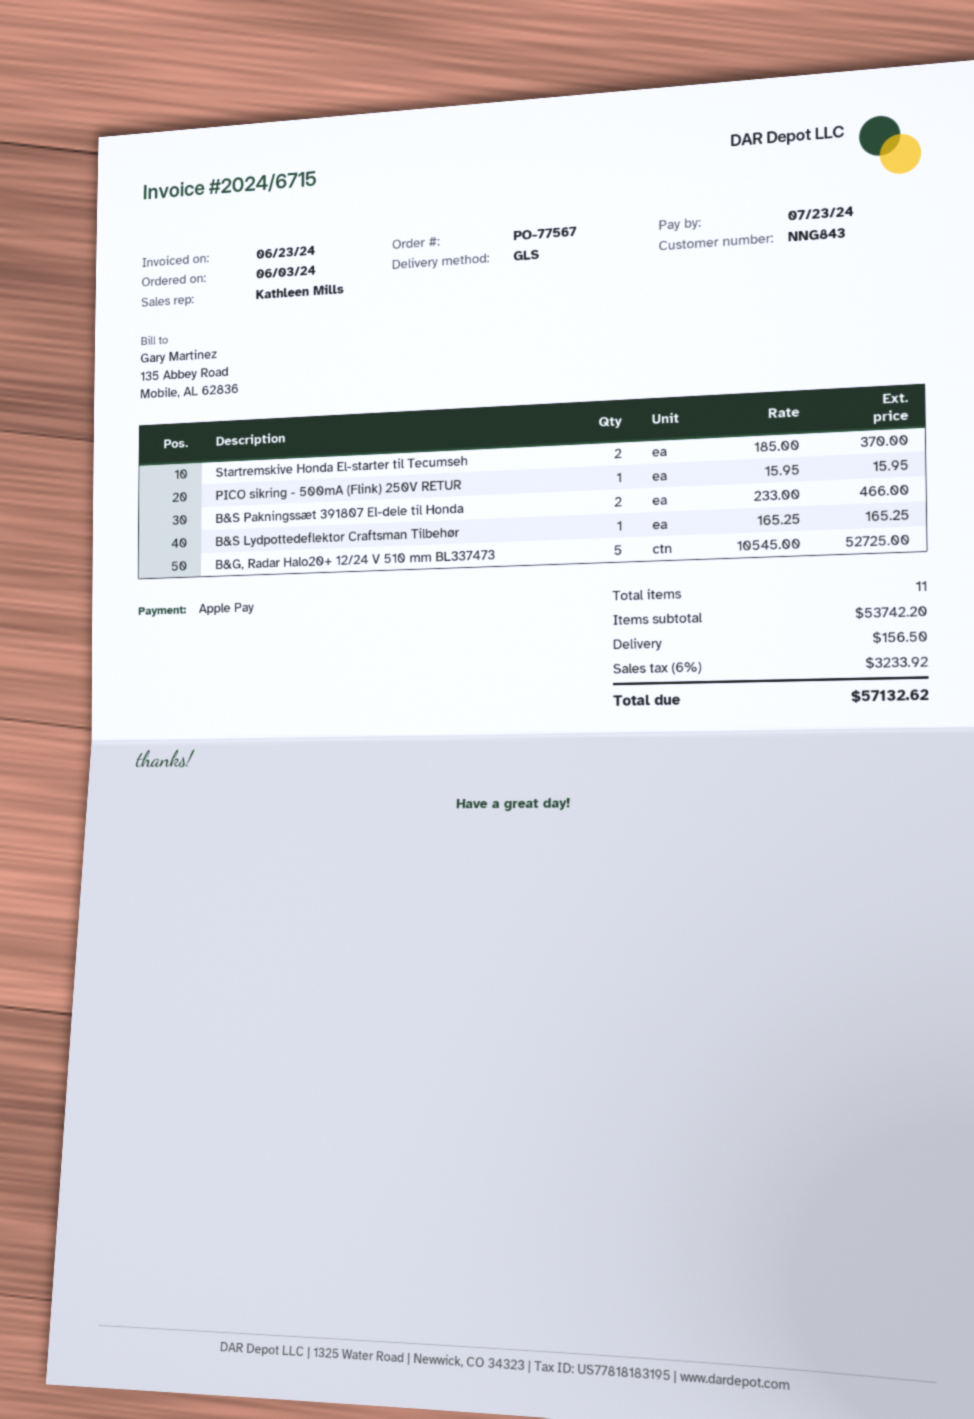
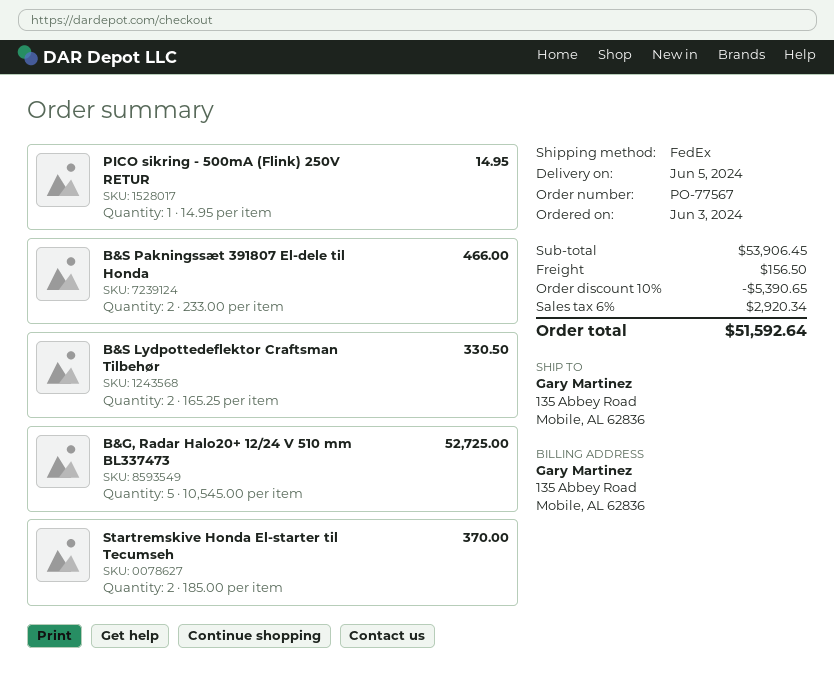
shipping method: GLS -> FedEx
PICO sikring - 500mA (Flink) 250V RETUR: 1 x 15.95 = 15.95 -> 1 x 14.95 = 14.95
B&S Lydpottedeflektor Craftsman Tilbehør: 1 x 165.25 = 165.25 -> 2 x 165.25 = 330.50
subtotal: 53742.20 -> 53906.45
discount: none -> 10% = 5390.65
tax: 6% = 3233.92 -> 6% = 2920.34
total: 57132.62 -> 51592.64

